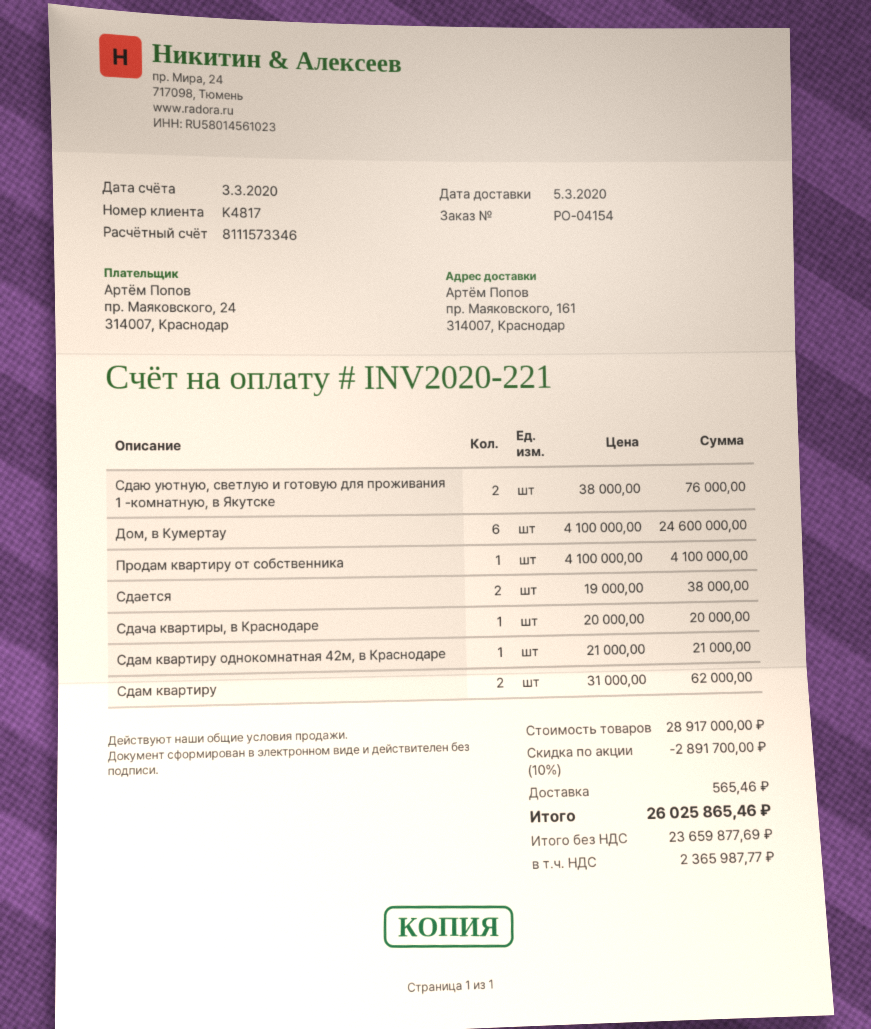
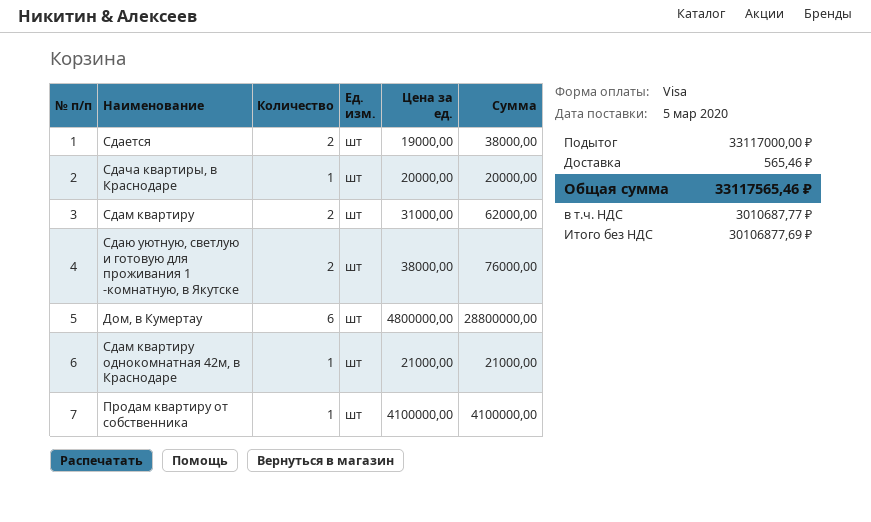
Дом, в Кумертау: 6 x 4100000.00 = 24600000.00 -> 6 x 4800000.00 = 28800000.00
subtotal: 28917000.00 -> 33117000.00
discount: 10% = 2891700.00 -> none
net: 23659877.69 -> 30106877.69
tax: 2365987.77 -> 3010687.77
total: 26025865.46 -> 33117565.46

